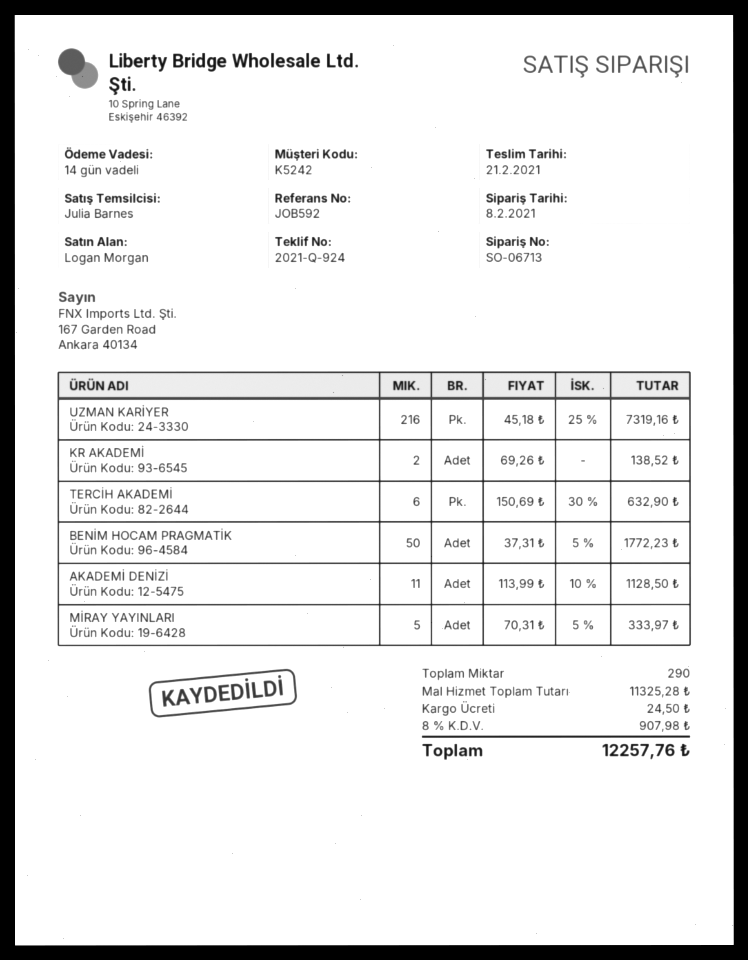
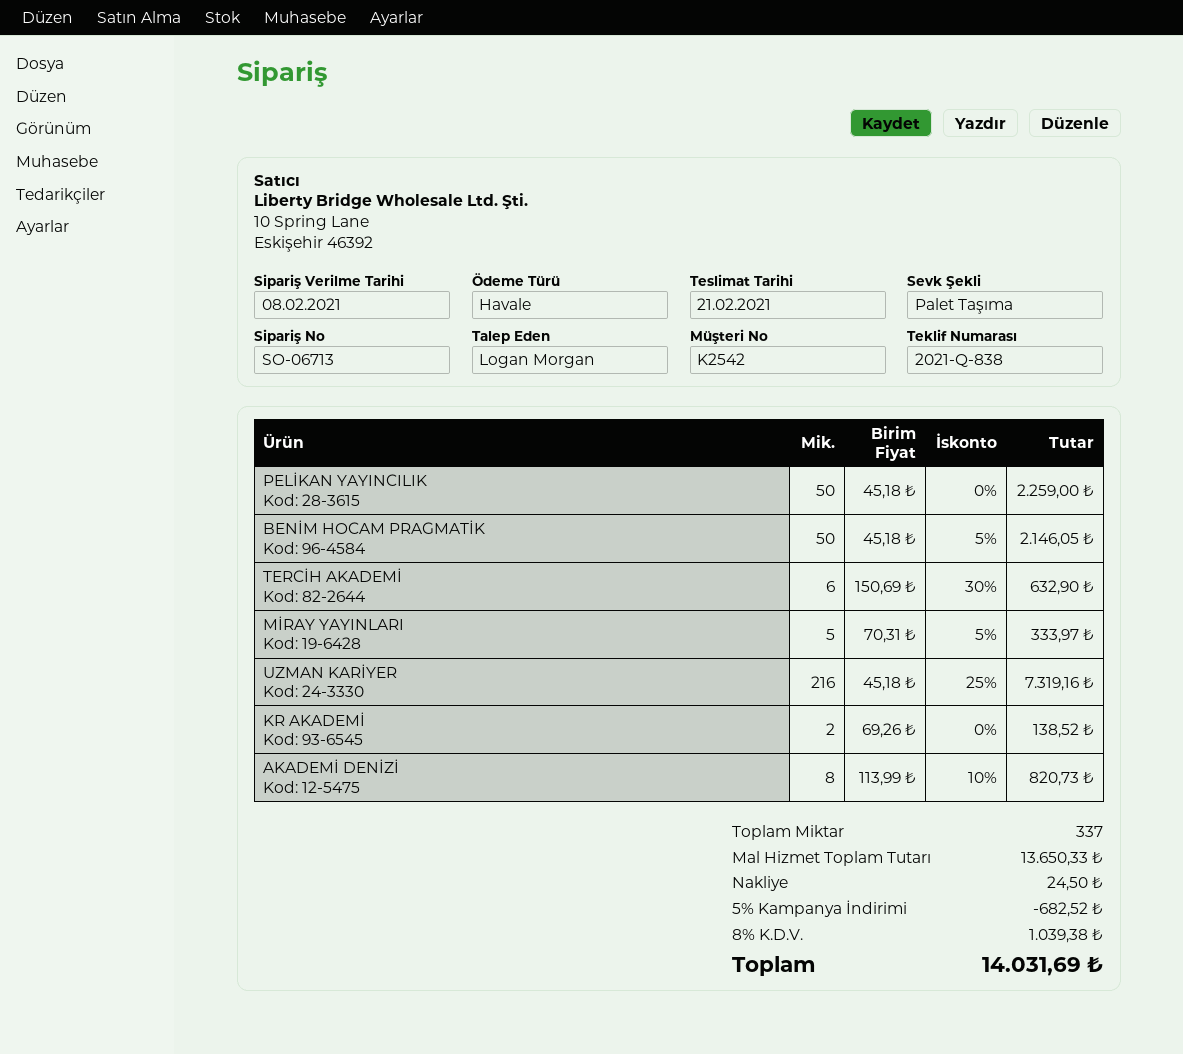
quote number: 2021-Q-924 -> 2021-Q-838
customer number: K5242 -> K2542
BENİM HOCAM PRAGMATİK: 50 x 37.31 - 5% = 1772.23 -> 50 x 45.18 - 5% = 2146.05
AKADEMİ DENİZİ: 11 x 113.99 - 10% = 1128.50 -> 8 x 113.99 - 10% = 820.73
PELİKAN YAYINCILIK: none -> 50 x 45.18 = 2259.00
total quantity: 290 -> 337
subtotal: 11325.28 -> 13650.33
discount: none -> 5% = 682.52
tax: 8% = 907.98 -> 8% = 1039.38
total: 12257.76 -> 14031.69

